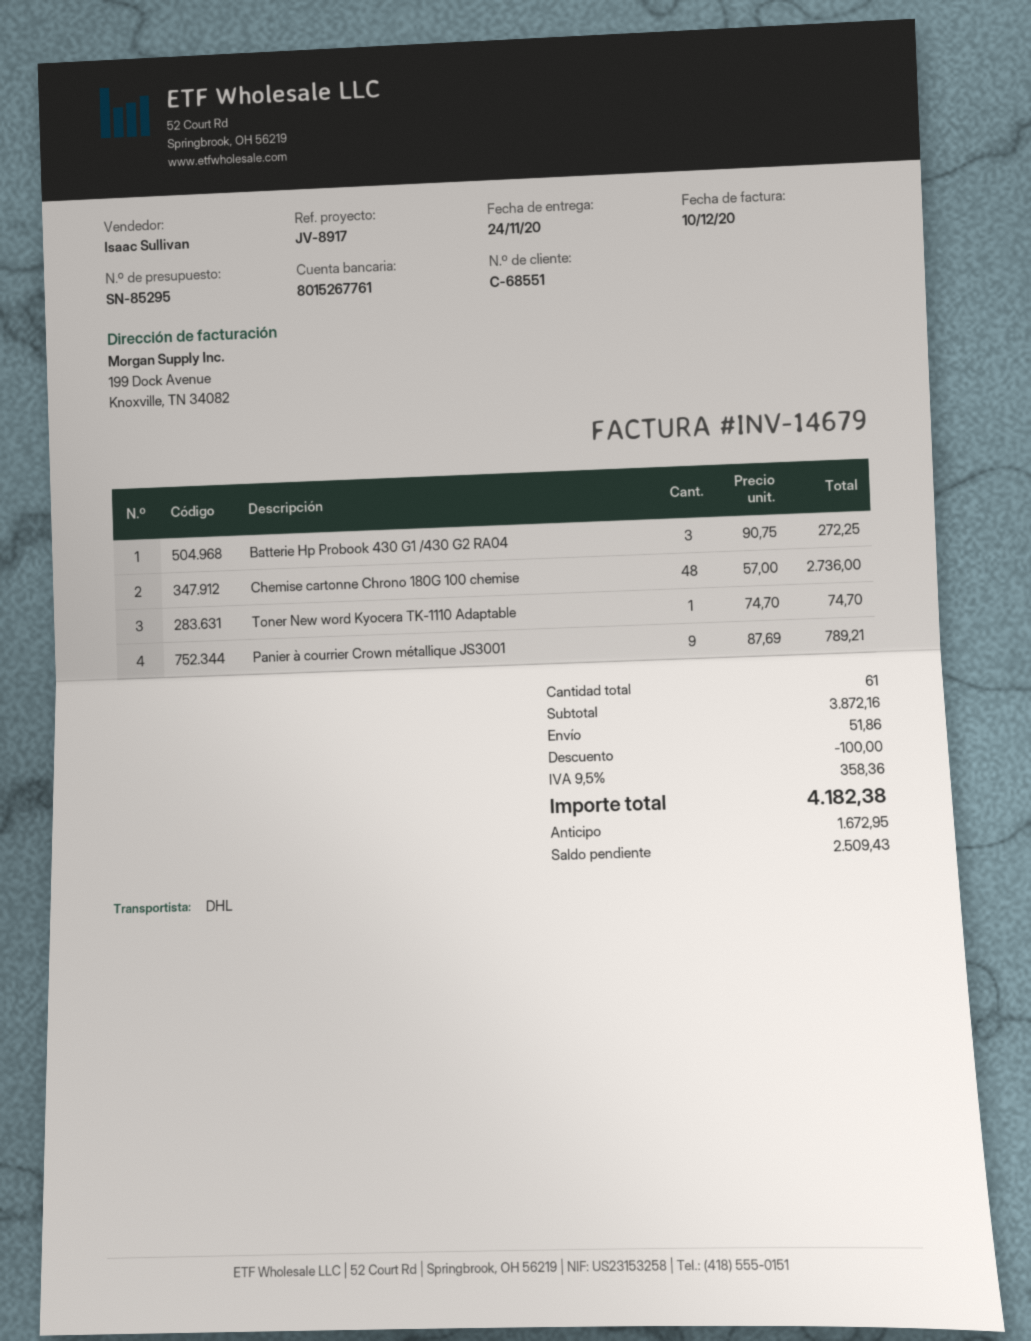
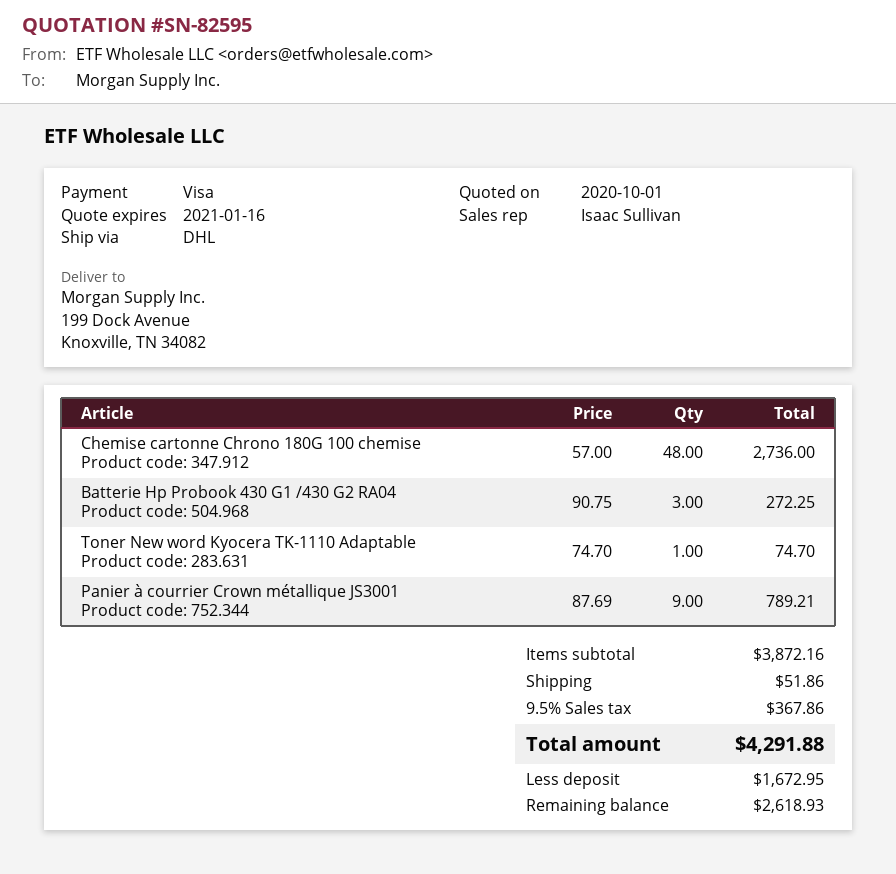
quote number: SN-85295 -> SN-82595
discount: 100.00 -> none
tax: 9.5% = 358.36 -> 9.5% = 367.86
total: 4182.38 -> 4291.88
balance: 2509.43 -> 2618.93

